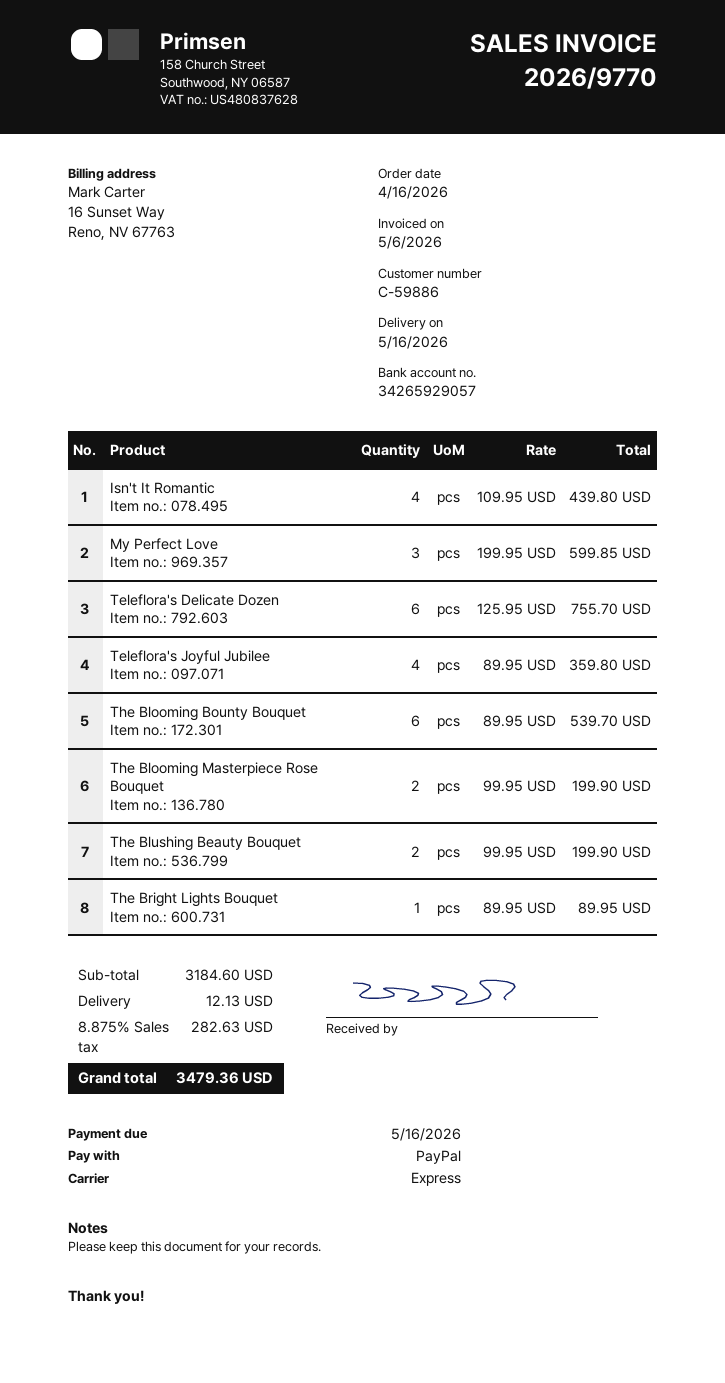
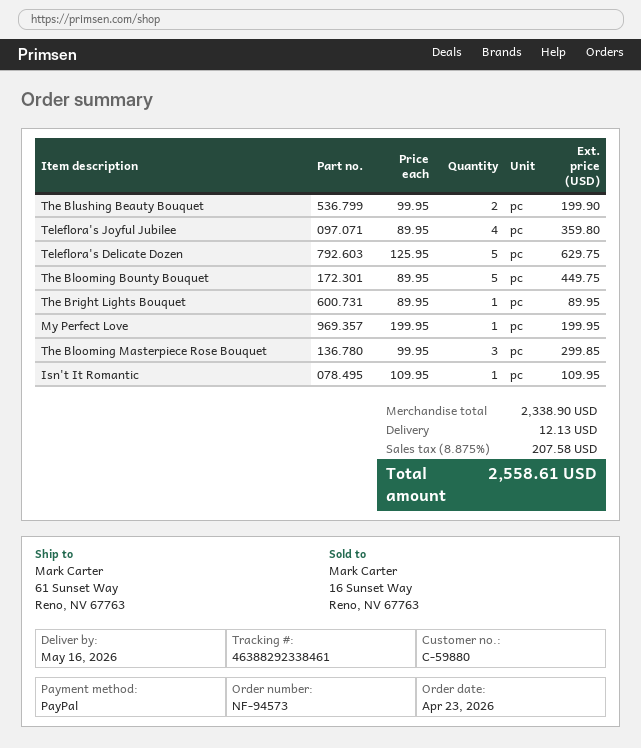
order date: 2026-04-16 -> 2026-04-23
customer number: C-59886 -> C-59880
Isn't It Romantic: 4 x 109.95 = 439.80 -> 1 x 109.95 = 109.95
My Perfect Love: 3 x 199.95 = 599.85 -> 1 x 199.95 = 199.95
Teleflora's Delicate Dozen: 6 x 125.95 = 755.70 -> 5 x 125.95 = 629.75
The Blooming Bounty Bouquet: 6 x 89.95 = 539.70 -> 5 x 89.95 = 449.75
The Blooming Masterpiece Rose Bouquet: 2 x 99.95 = 199.90 -> 3 x 99.95 = 299.85
subtotal: 3184.60 -> 2338.90
tax: 8.875% = 282.63 -> 8.875% = 207.58
total: 3479.36 -> 2558.61

